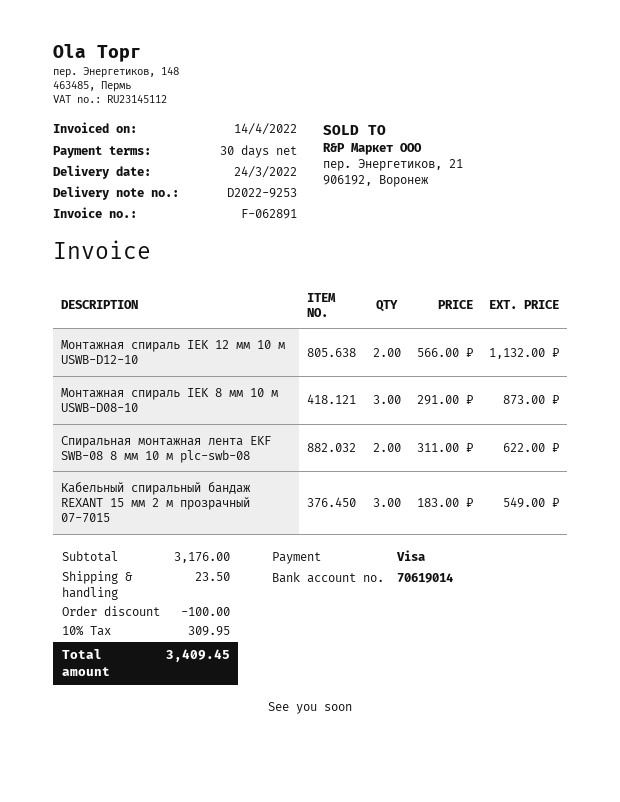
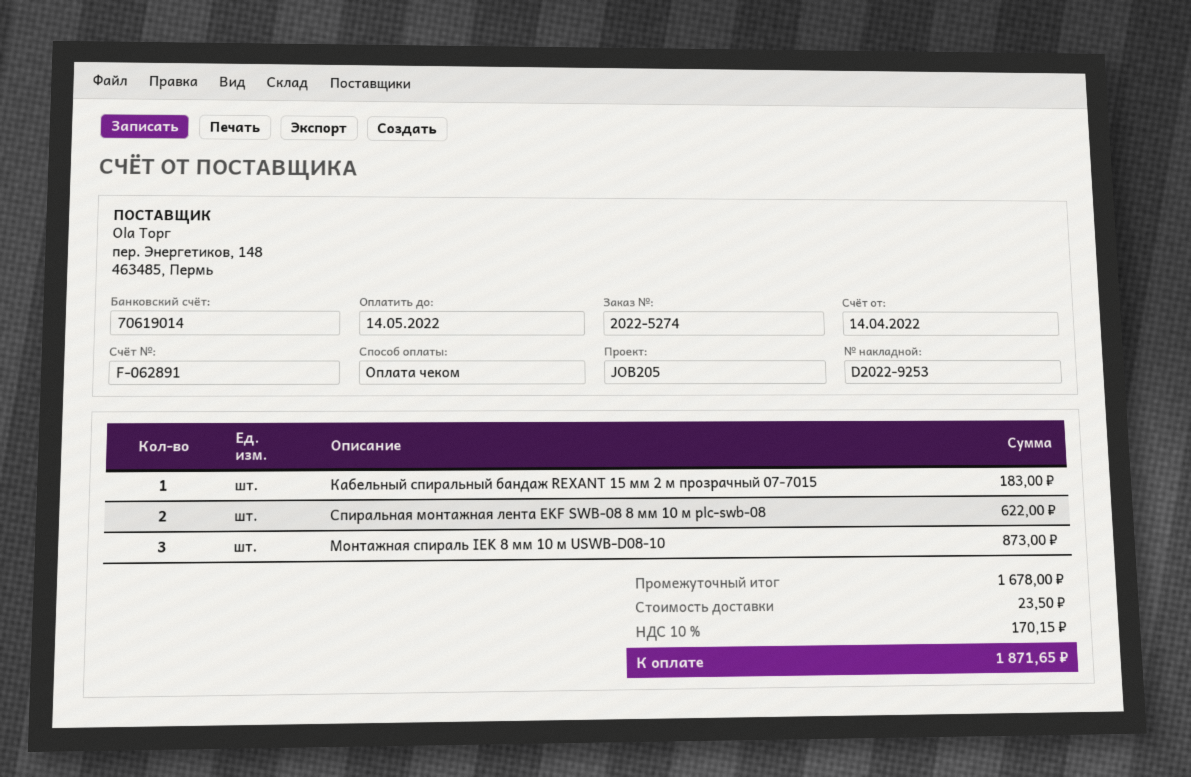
payment method: Visa -> cheque
Монтажная спираль IEK 12 мм 10 м USWB-D12-10: 2 for 1132.00 -> none
Кабельный спиральный бандаж REXANT 15 мм 2 м прозрачный 07-7015: 3 for 549.00 -> 1 for 183.00
subtotal: 3176.00 -> 1678.00
discount: 100.00 -> none
tax: 10% = 309.95 -> 10% = 170.15
total: 3409.45 -> 1871.65

